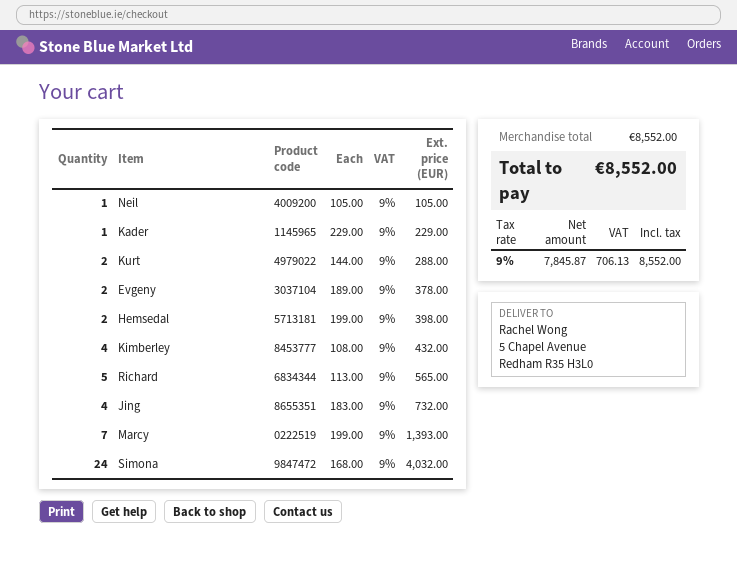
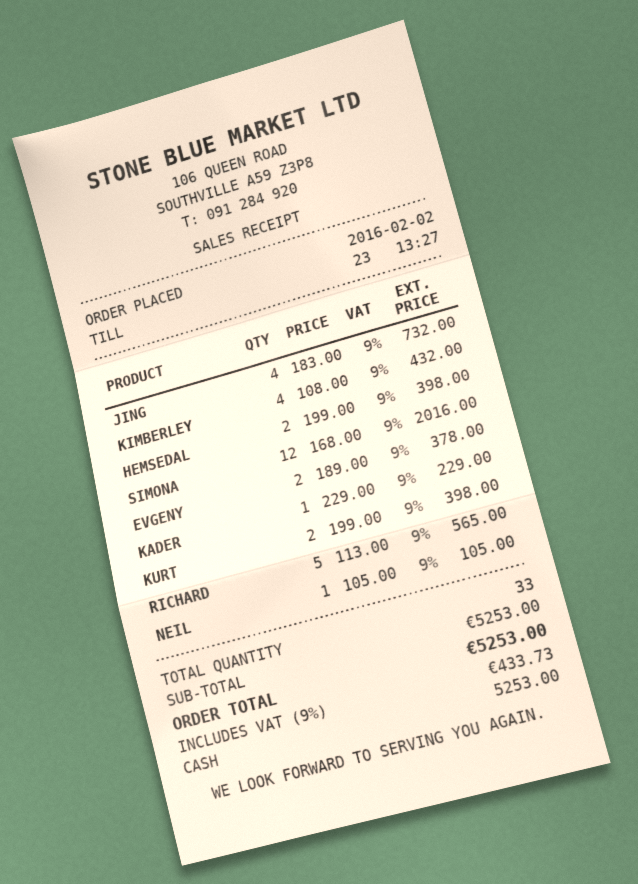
Kurt: 2 x 144.00 = 288.00 -> 2 x 199.00 = 398.00
Marcy: 7 x 199.00 = 1393.00 -> none
Simona: 24 x 168.00 = 4032.00 -> 12 x 168.00 = 2016.00
subtotal: 8552.00 -> 5253.00
tax: 9% = 706.13 -> 9% = 433.73
total: 8552.00 -> 5253.00

